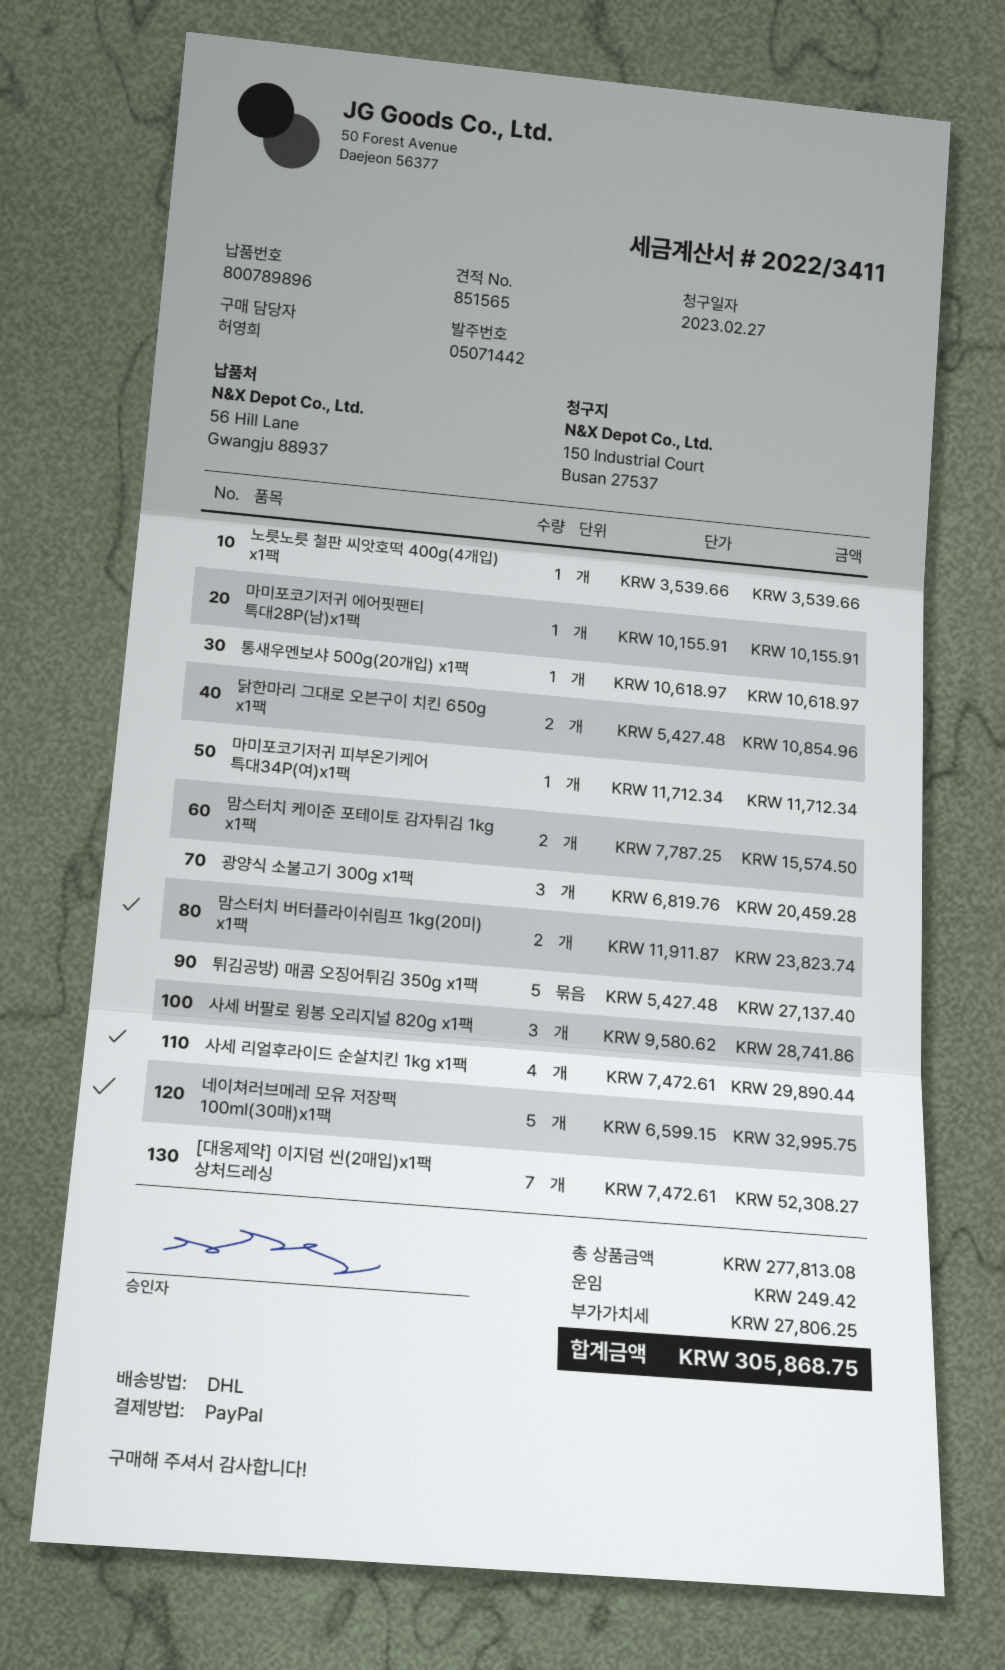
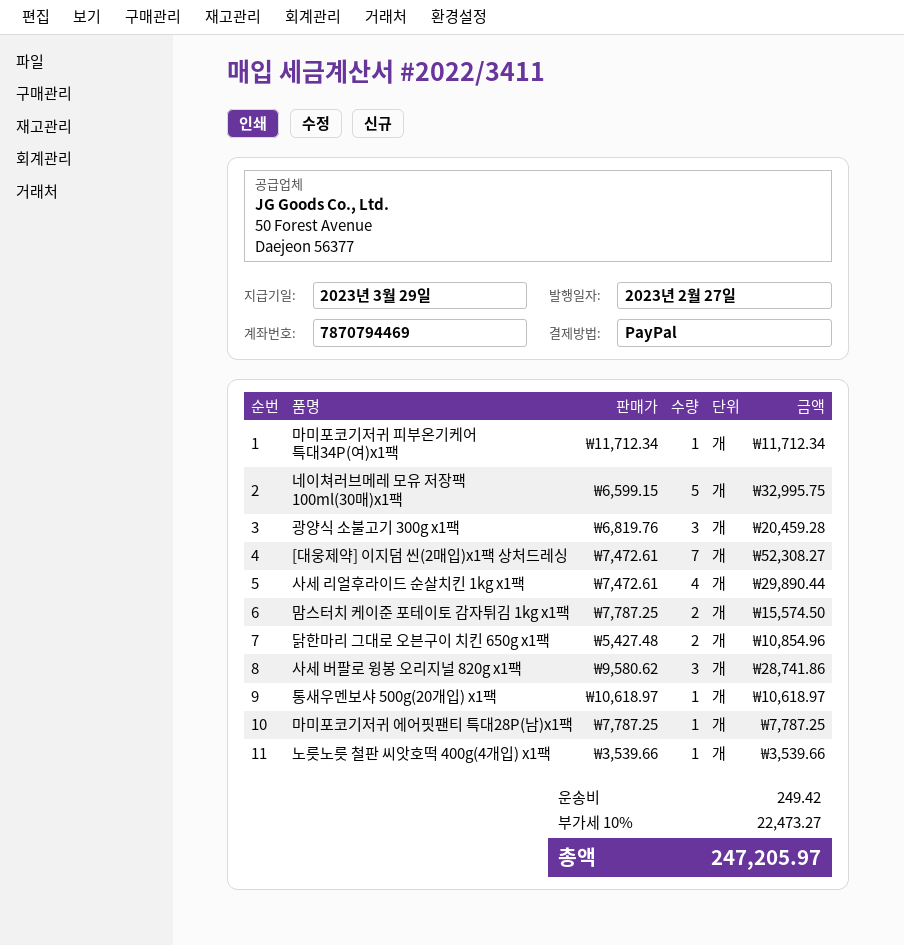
마미포코기저귀 에어핏팬티 특대28P(남)x1팩: 1 x 10155.91 = 10155.91 -> 1 x 7787.25 = 7787.25
맘스터치 버터플라이쉬림프 1kg(20미) x1팩: 2 x 11911.87 = 23823.74 -> none
튀김공방) 매콤 오징어튀김 350g x1팩: 5 x 5427.48 = 27137.40 -> none
tax: 27806.25 -> 22473.27
total: 305868.75 -> 247205.97

